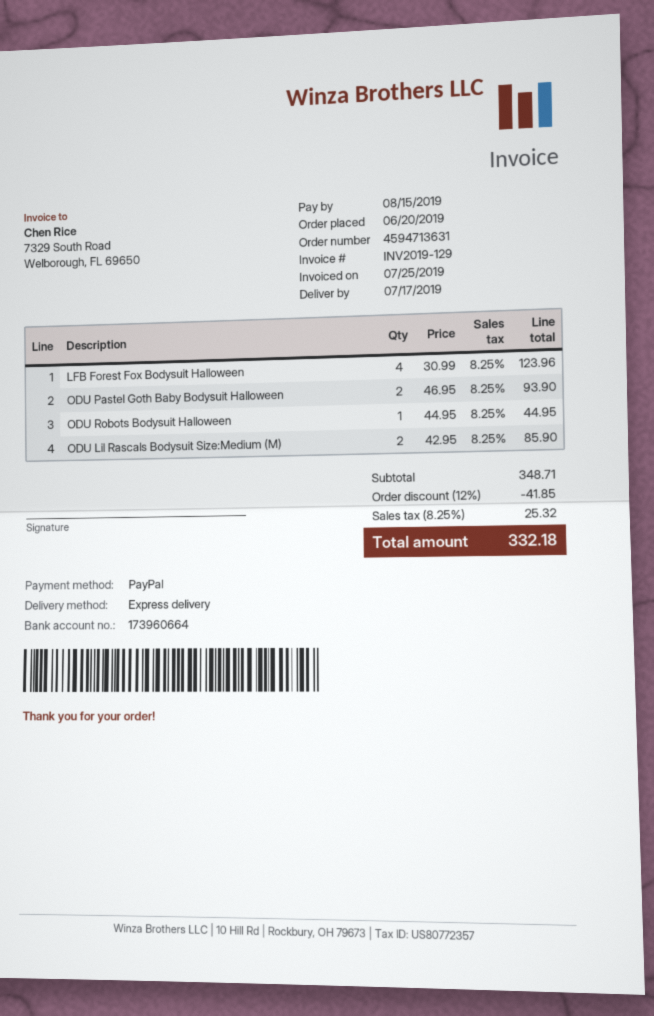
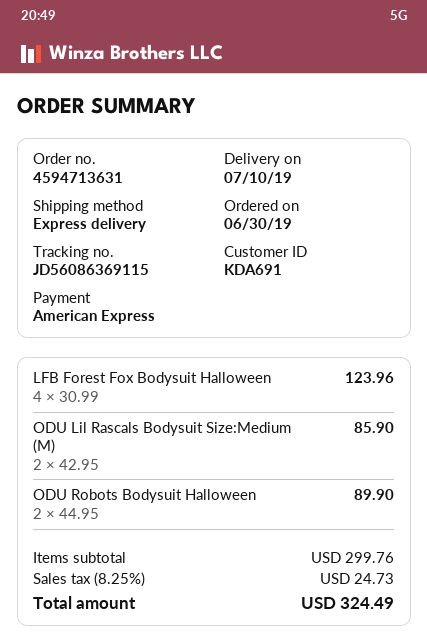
order date: 2019-06-20 -> 2019-06-30
delivery date: 2019-07-17 -> 2019-07-10
payment method: PayPal -> American Express
ODU Pastel Goth Baby Bodysuit Halloween: 2 x 46.95 = 93.90 -> none
ODU Robots Bodysuit Halloween: 1 x 44.95 = 44.95 -> 2 x 44.95 = 89.90
subtotal: 348.71 -> 299.76
discount: 12% = 41.85 -> none
tax: 8.25% = 25.32 -> 8.25% = 24.73
total: 332.18 -> 324.49

